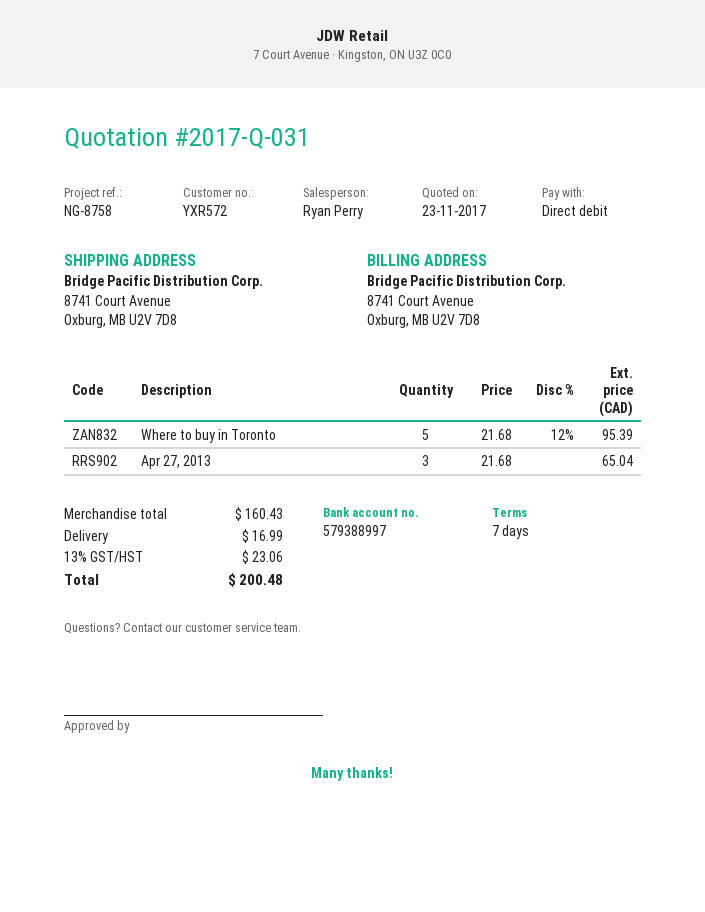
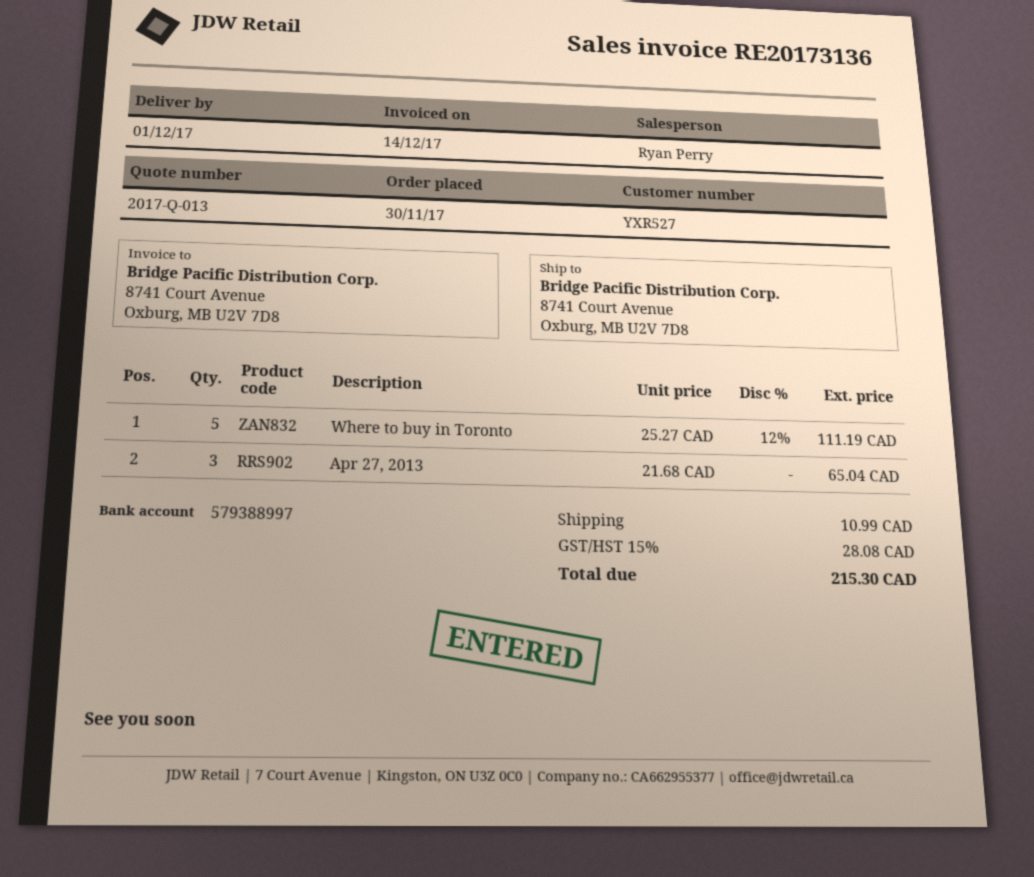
quote number: 2017-Q-031 -> 2017-Q-013
customer number: YXR572 -> YXR527
Where to buy in Toronto: 5 x 21.68 - 12% = 95.39 -> 5 x 25.27 - 12% = 111.19
shipping: 16.99 -> 10.99
tax: 13% = 23.06 -> 15% = 28.08
total: 200.48 -> 215.30

